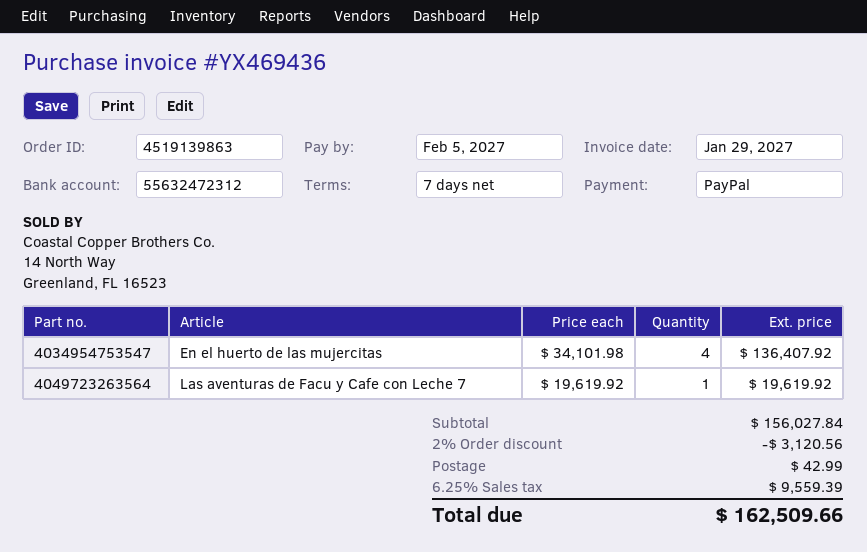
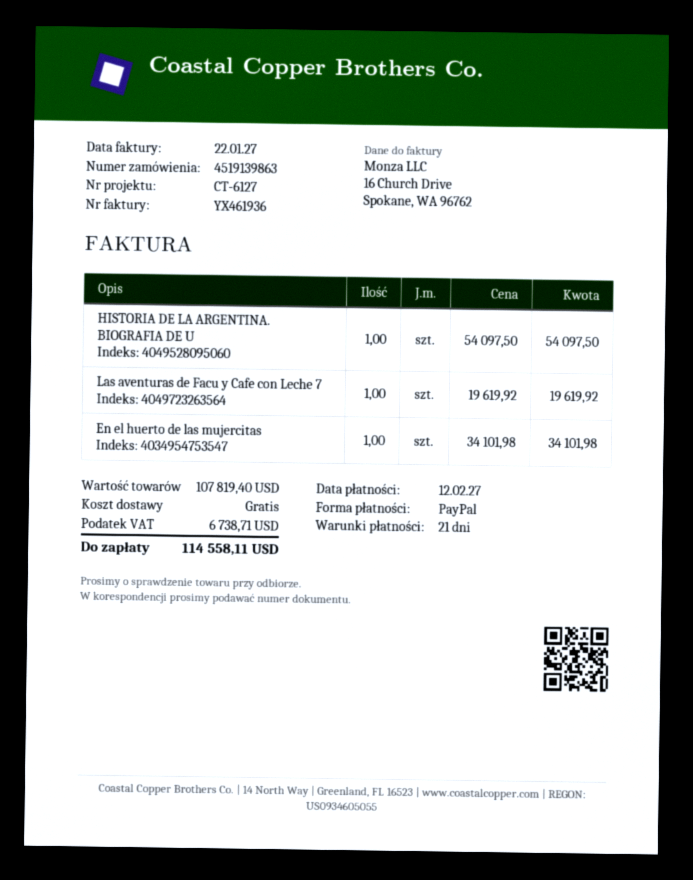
invoice number: YX469436 -> YX461936
invoice date: 2027-01-29 -> 2027-01-22
payment terms: 7 days -> 21 days
due date: 2027-02-05 -> 2027-02-12
En el huerto de las mujercitas: 4 x 34101.98 = 136407.92 -> 1 x 34101.98 = 34101.98
HISTORIA DE LA ARGENTINA. BIOGRAFIA DE U: none -> 1 x 54097.50 = 54097.50
subtotal: 156027.84 -> 107819.40
discount: 2% = 3120.56 -> none
shipping: 42.99 -> 0.00
tax: 9559.39 -> 6738.71
total: 162509.66 -> 114558.11

